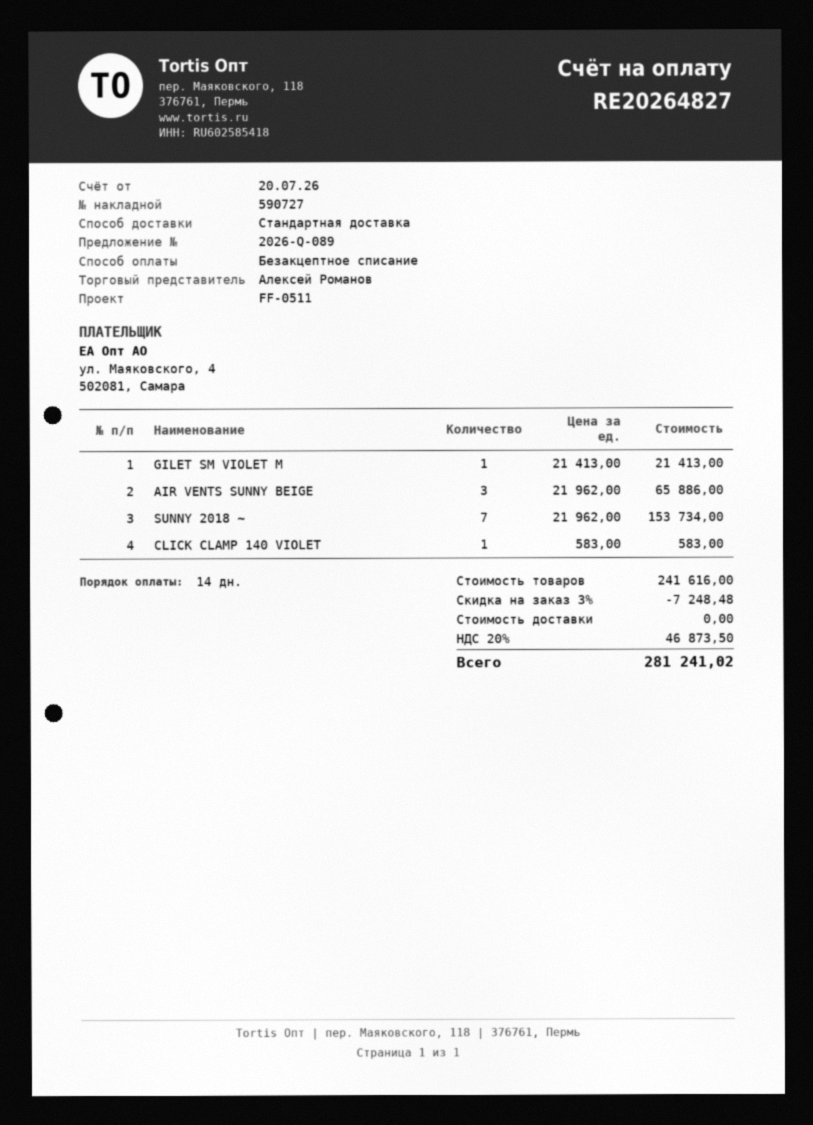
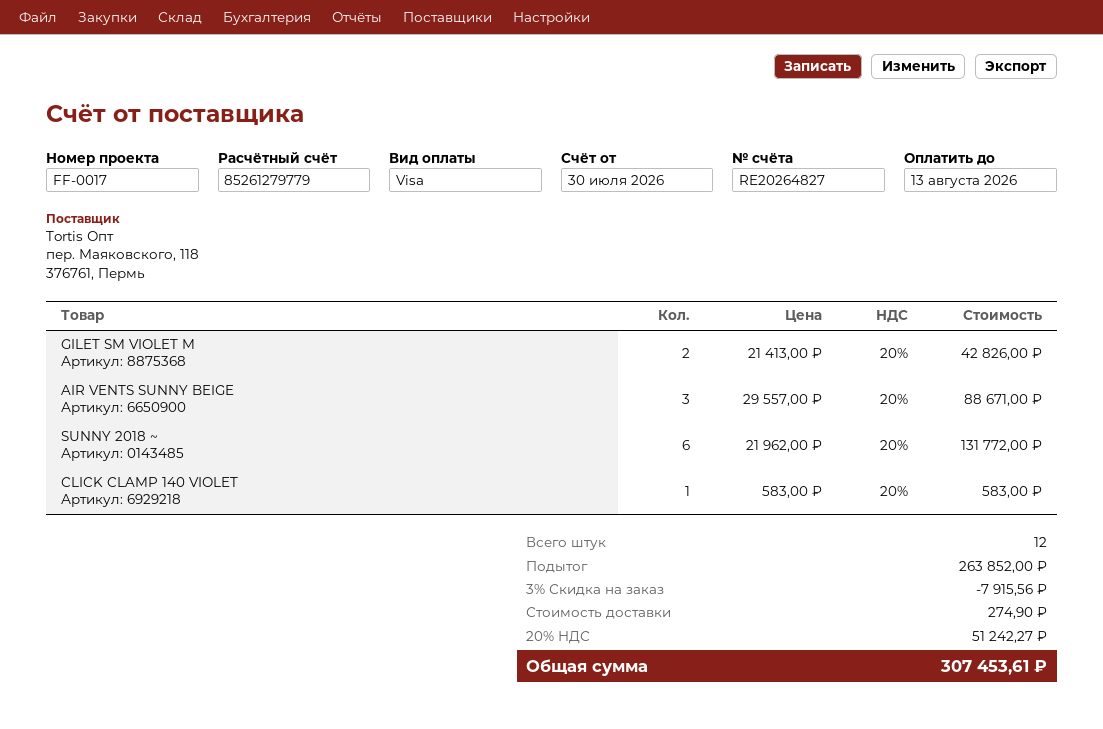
invoice date: 2026-07-20 -> 2026-07-30
reference: FF-0511 -> FF-0017
payment method: direct debit -> Visa
GILET SM VIOLET M: 1 x 21413.00 = 21413.00 -> 2 x 21413.00 = 42826.00
AIR VENTS SUNNY BEIGE: 3 x 21962.00 = 65886.00 -> 3 x 29557.00 = 88671.00
SUNNY 2018 ~: 7 x 21962.00 = 153734.00 -> 6 x 21962.00 = 131772.00
subtotal: 241616.00 -> 263852.00
discount: 3% = 7248.48 -> 3% = 7915.56
shipping: 0.00 -> 274.90
tax: 20% = 46873.50 -> 20% = 51242.27
total: 281241.02 -> 307453.61

